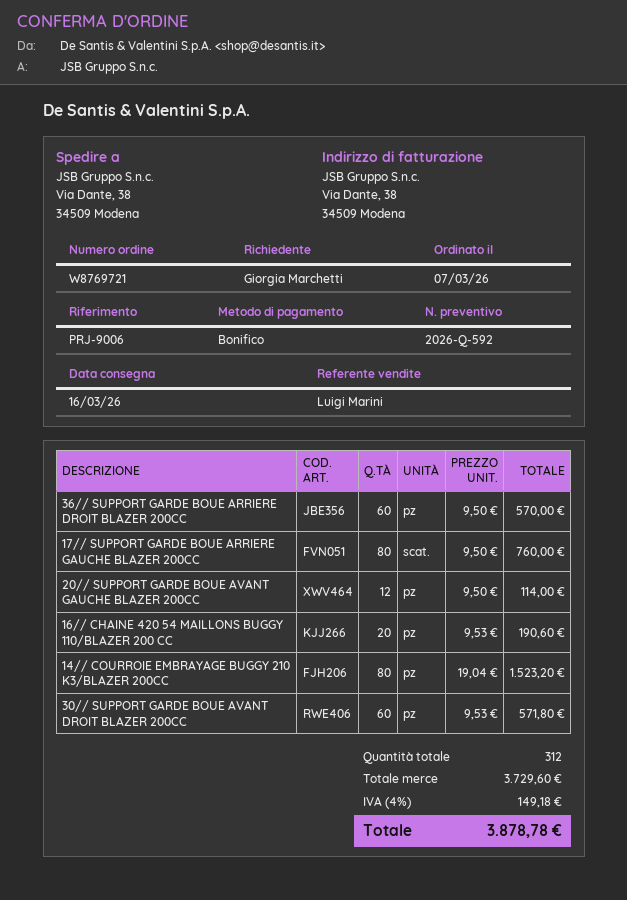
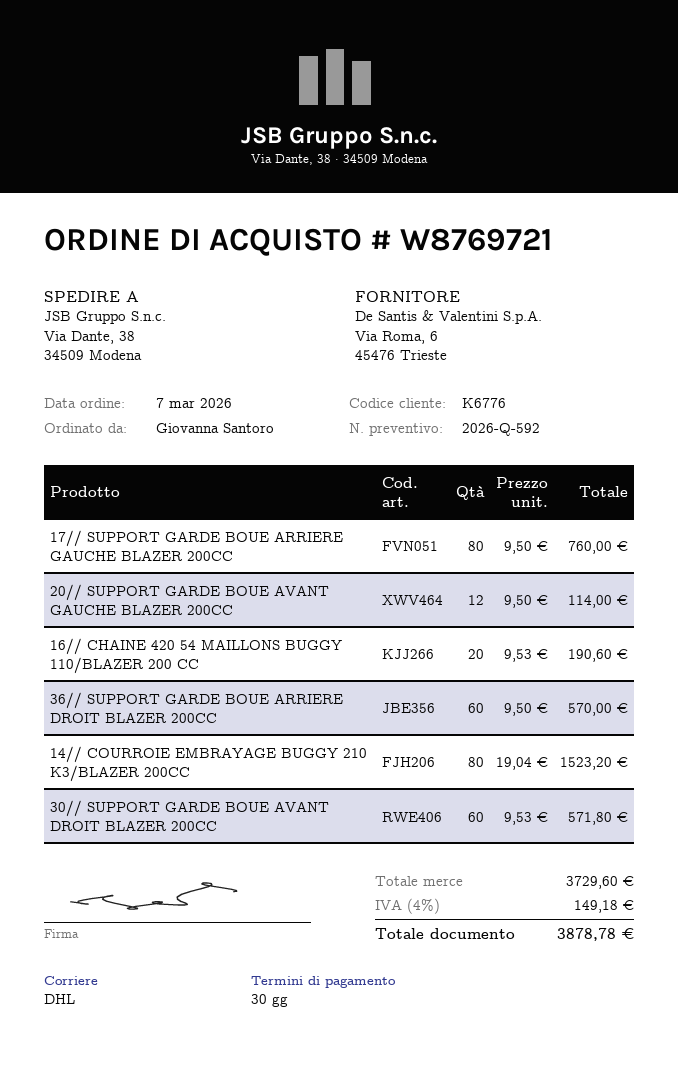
ordered by: Giorgia Marchetti -> Giovanna Santoro

